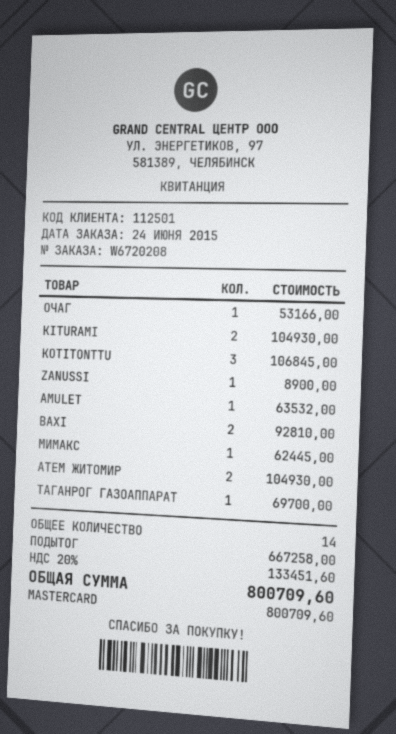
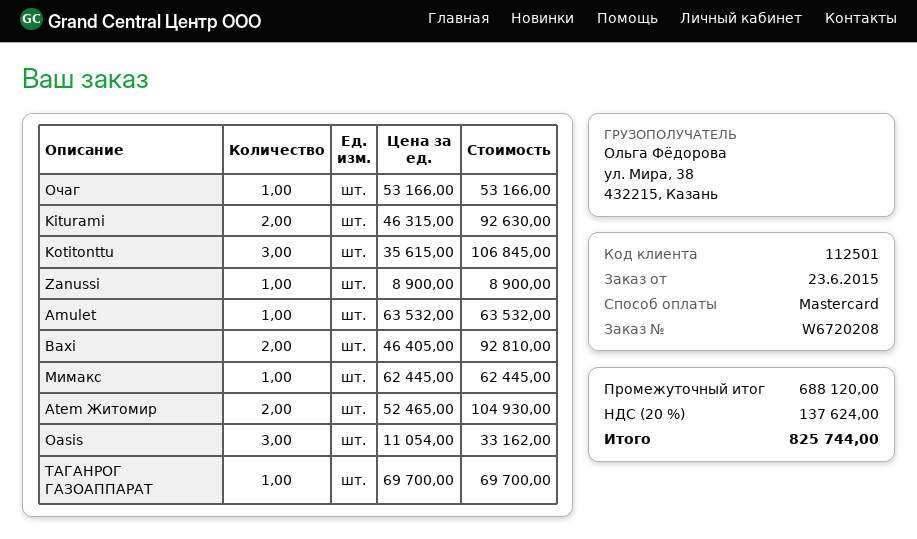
order date: 2015-06-24 -> 2015-06-23
KITURAMI: 2 for 104930.00 -> 2 for 92630.00
Oasis: none -> 3 for 33162.00
subtotal: 667258.00 -> 688120.00
tax: 20% = 133451.60 -> 20% = 137624.00
total: 800709.60 -> 825744.00

